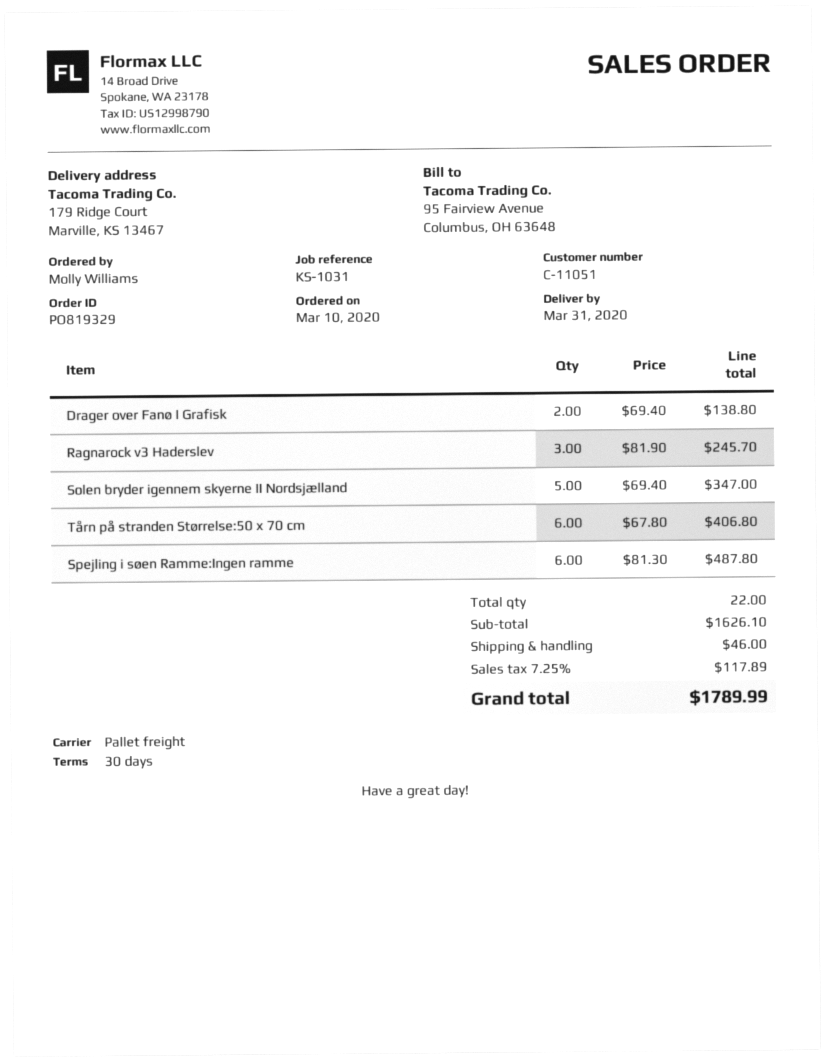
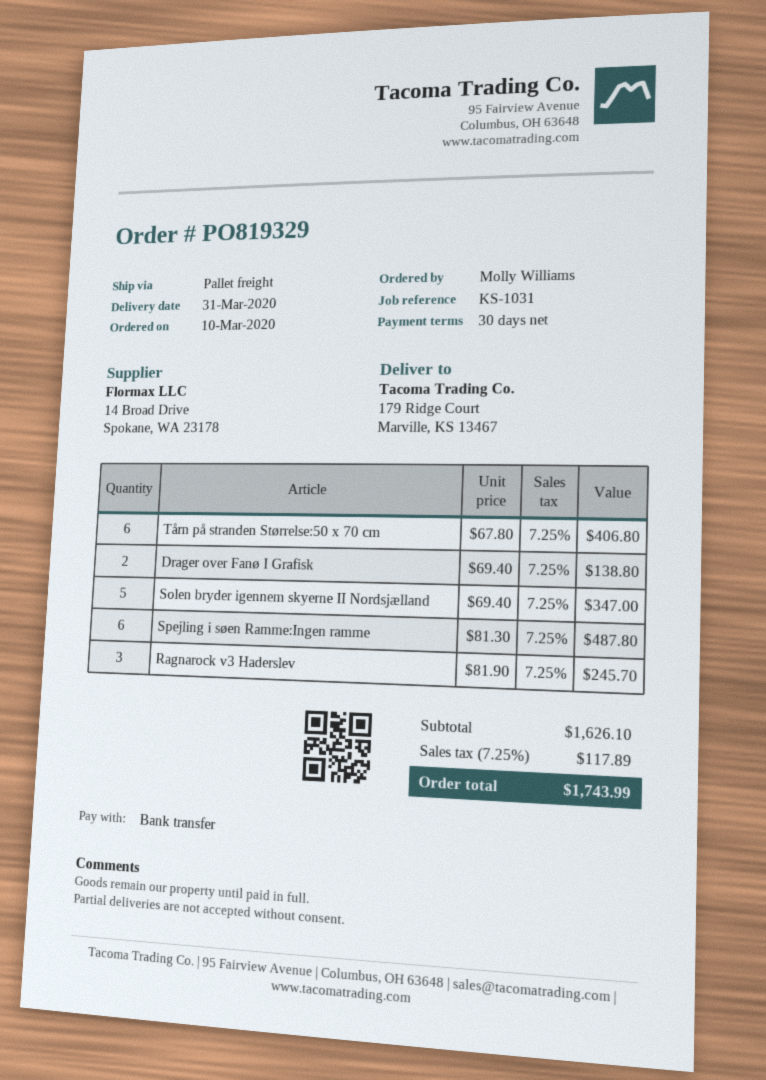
shipping: 46.00 -> none
total: 1789.99 -> 1743.99

